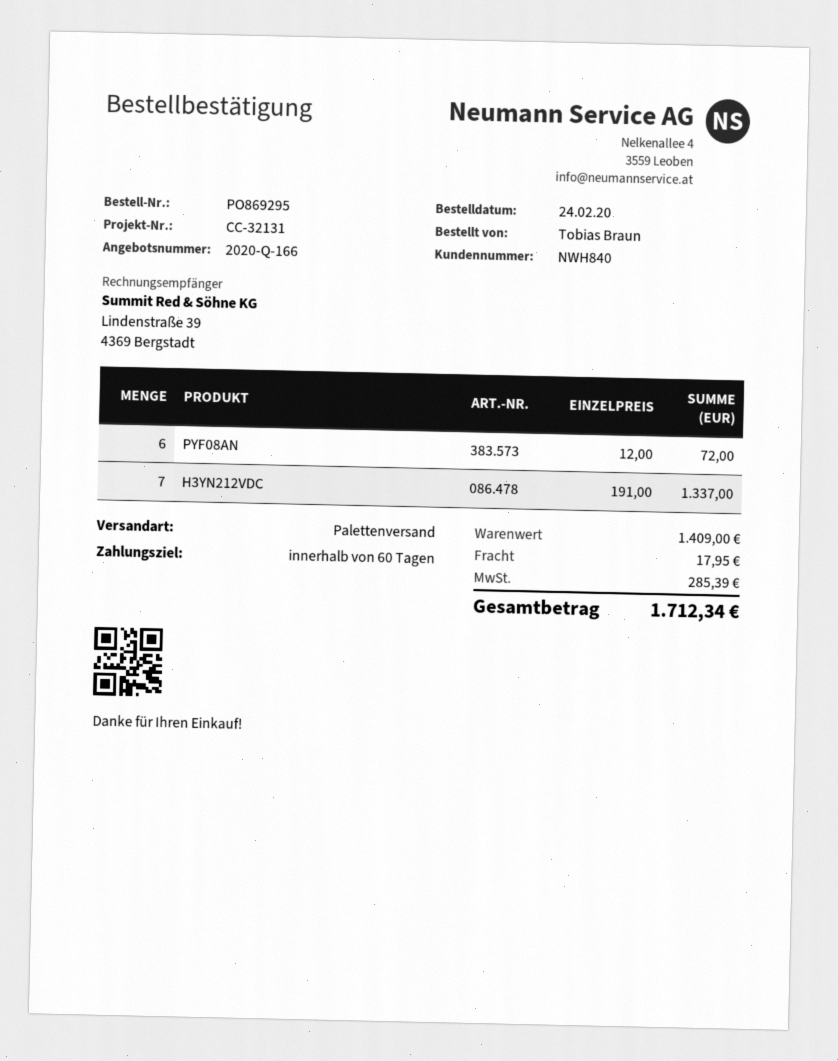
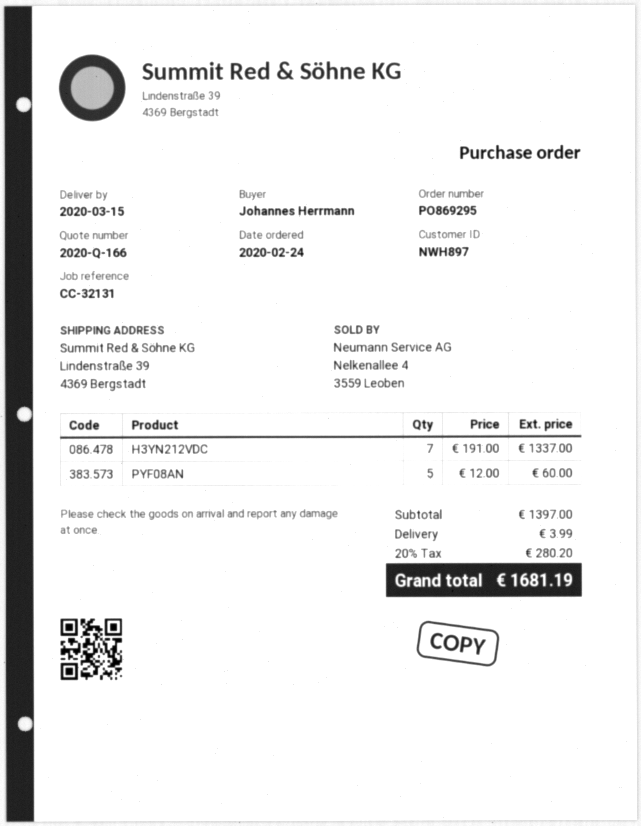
customer number: NWH840 -> NWH897
ordered by: Tobias Braun -> Johannes Herrmann
PYF08AN: 6 x 12.00 = 72.00 -> 5 x 12.00 = 60.00
subtotal: 1409.00 -> 1397.00
shipping: 17.95 -> 3.99
tax: 285.39 -> 280.20
total: 1712.34 -> 1681.19

